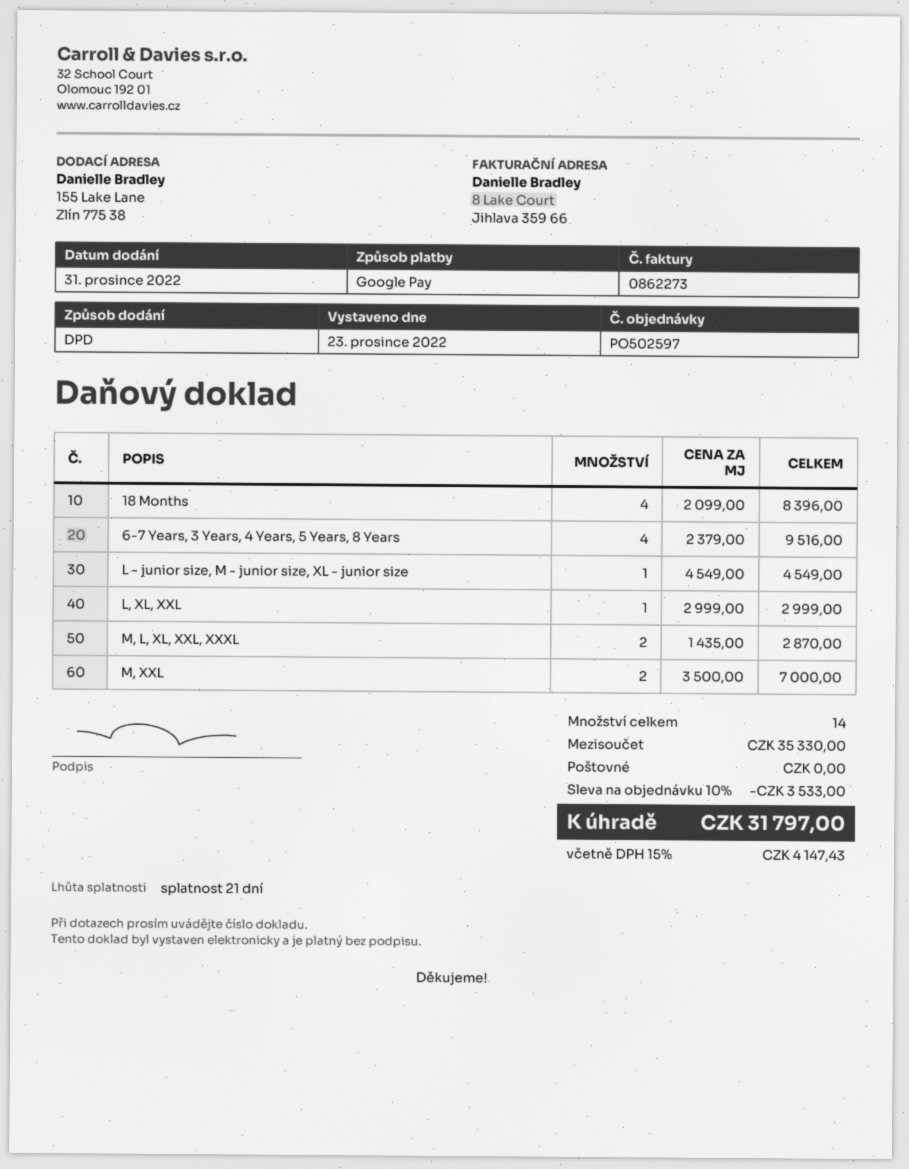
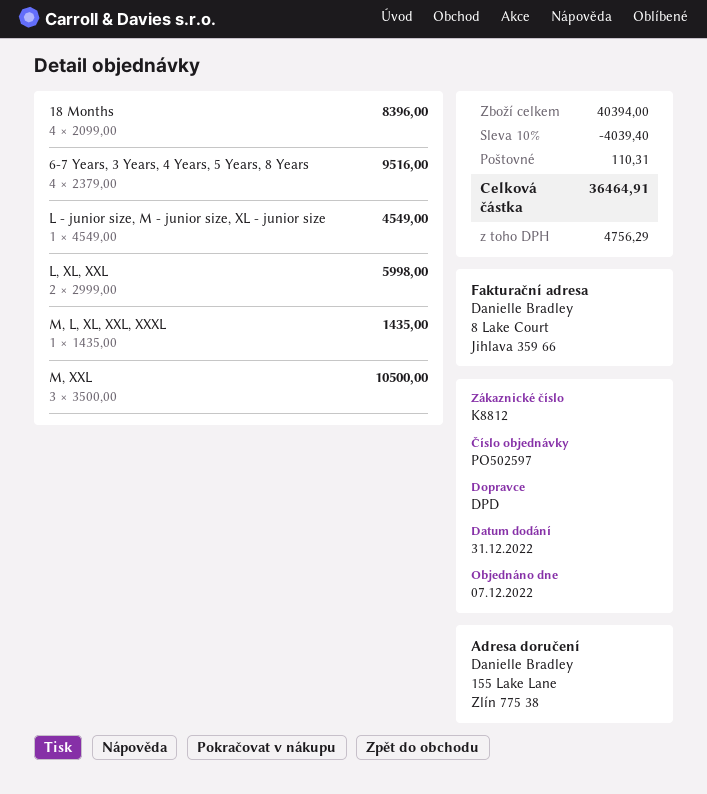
L, XL, XXL: 1 x 2999.00 = 2999.00 -> 2 x 2999.00 = 5998.00
M, L, XL, XXL, XXXL: 2 x 1435.00 = 2870.00 -> 1 x 1435.00 = 1435.00
M, XXL: 2 x 3500.00 = 7000.00 -> 3 x 3500.00 = 10500.00
subtotal: 35330.00 -> 40394.00
discount: 10% = 3533.00 -> 10% = 4039.40
shipping: 0.00 -> 110.31
tax: 4147.43 -> 4756.29
total: 31797.00 -> 36464.91

